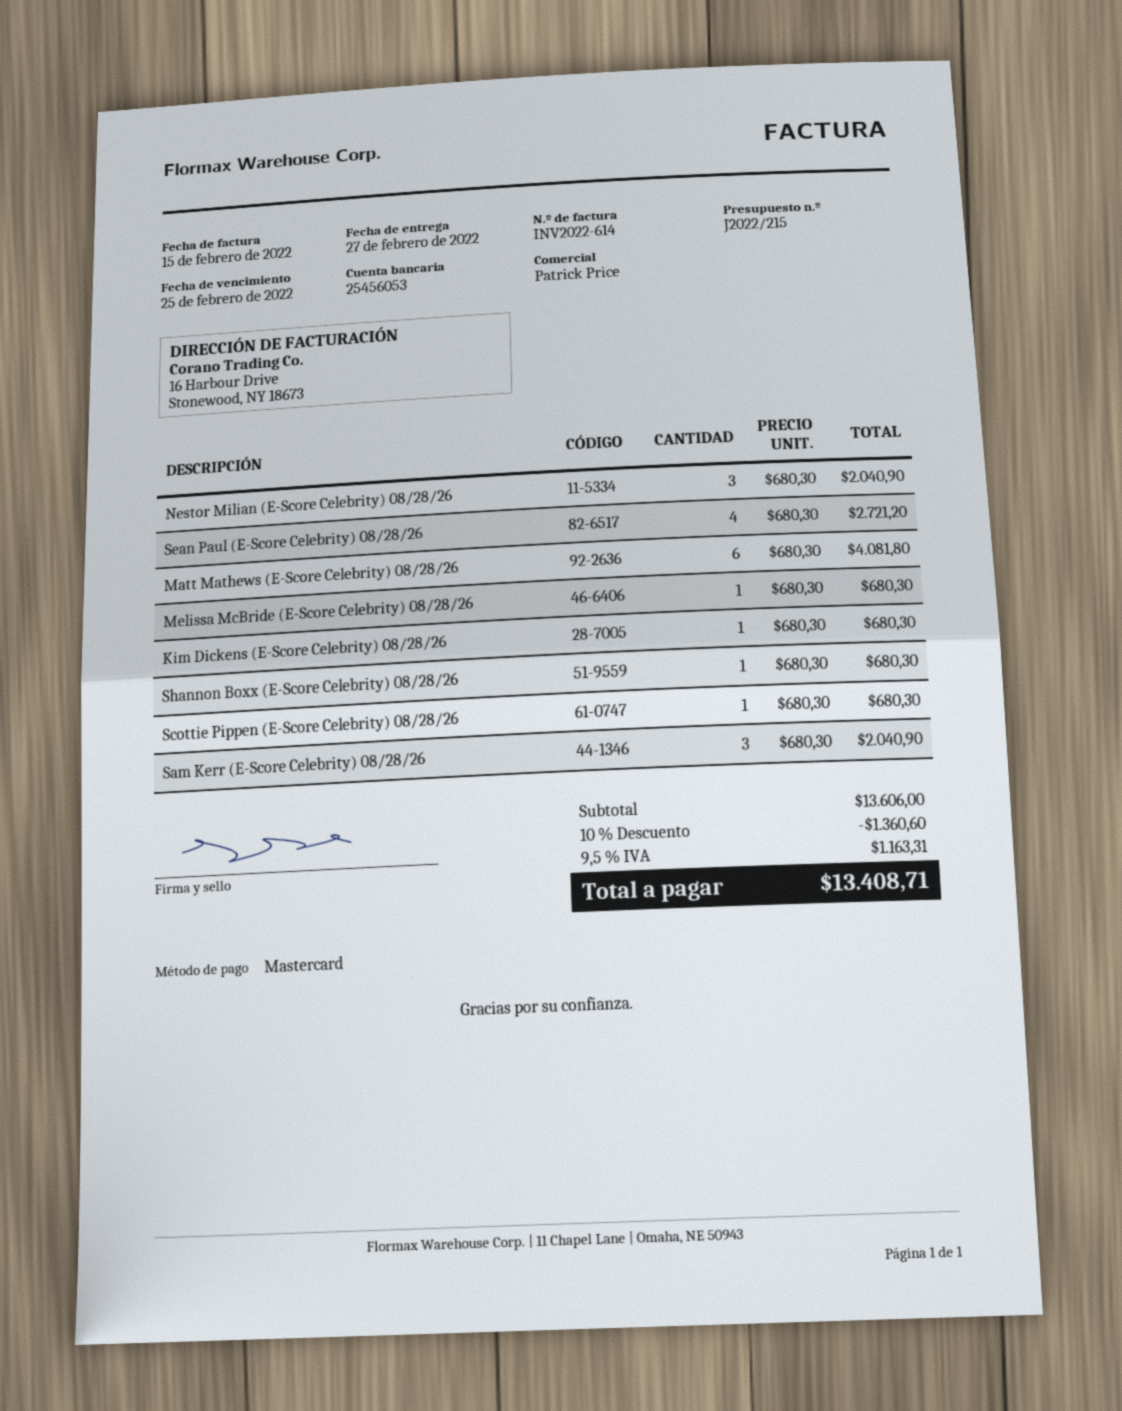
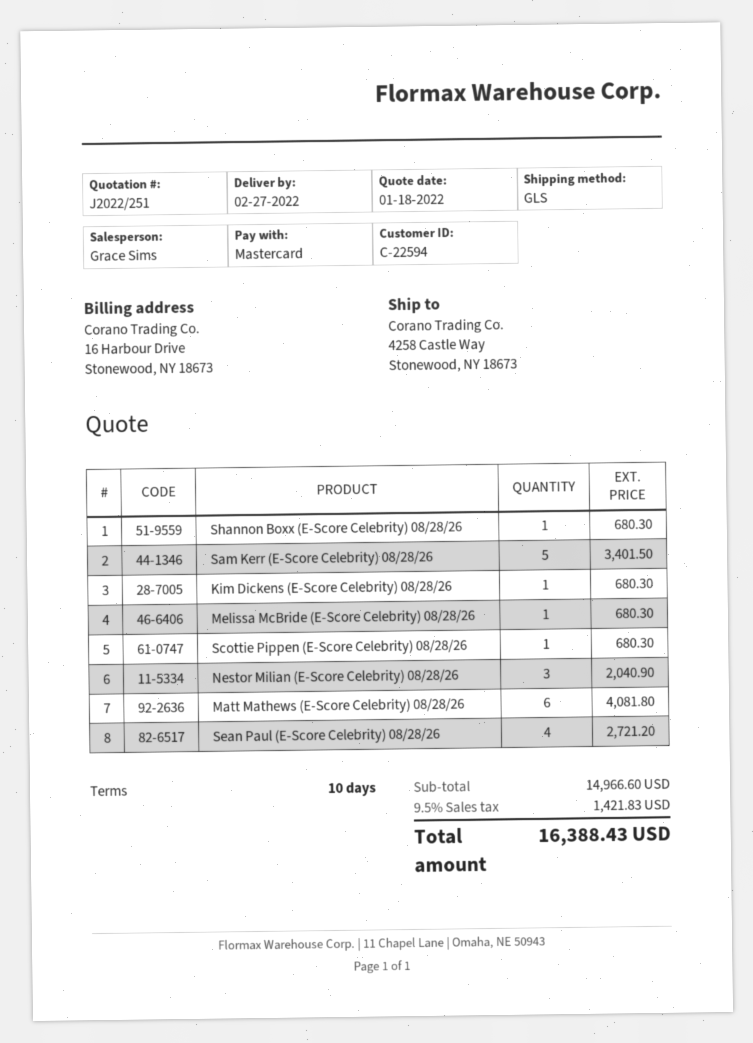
quote number: J2022/215 -> J2022/251
sales rep: Patrick Price -> Grace Sims
Sam Kerr (E-Score Celebrity) 08/28/26: 3 for 2040.90 -> 5 for 3401.50
subtotal: 13606.00 -> 14966.60
discount: 10% = 1360.60 -> none
tax: 9.5% = 1163.31 -> 9.5% = 1421.83
total: 13408.71 -> 16388.43

